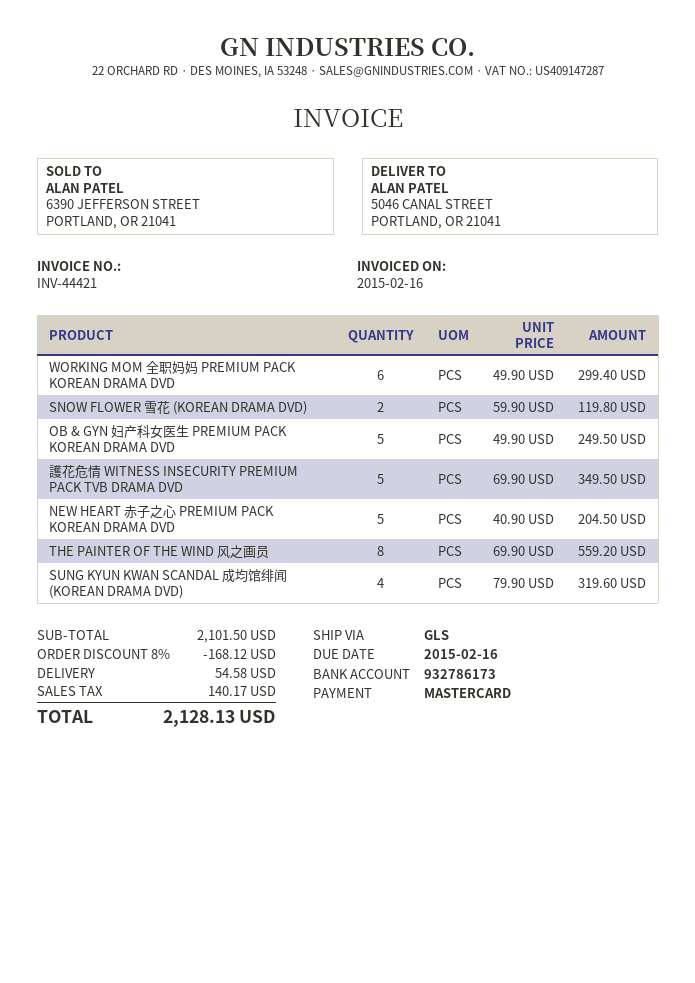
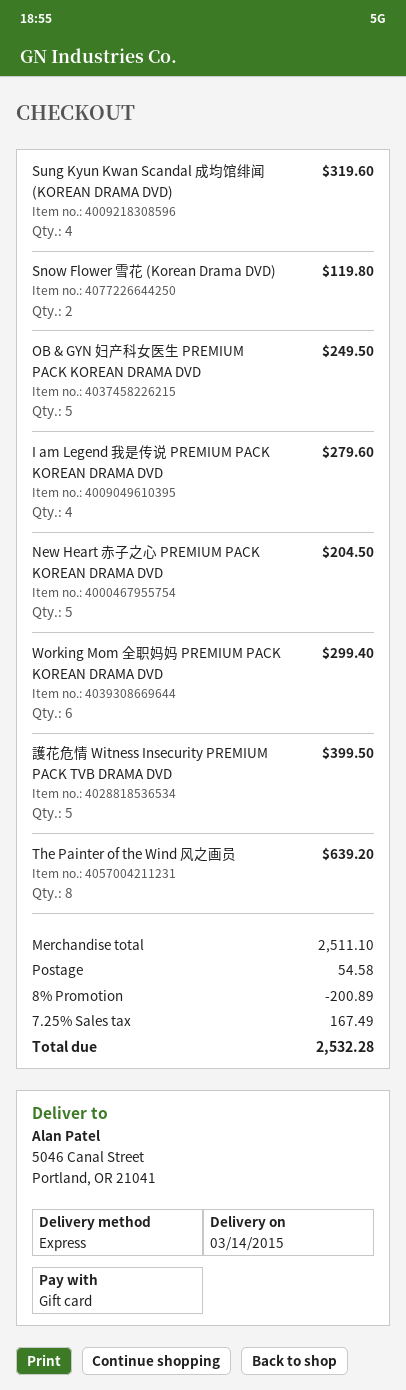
payment method: Mastercard -> gift card
shipping method: GLS -> express
護花危情 WITNESS INSECURITY PREMIUM PACK TVB DRAMA DVD: 5 for 349.50 -> 5 for 399.50
THE PAINTER OF THE WIND 风之画员: 8 for 559.20 -> 8 for 639.20
I am Legend 我是传说 PREMIUM PACK KOREAN DRAMA DVD: none -> 4 for 279.60
subtotal: 2101.50 -> 2511.10
discount: 8% = 168.12 -> 8% = 200.89
tax: 140.17 -> 167.49
total: 2128.13 -> 2532.28

